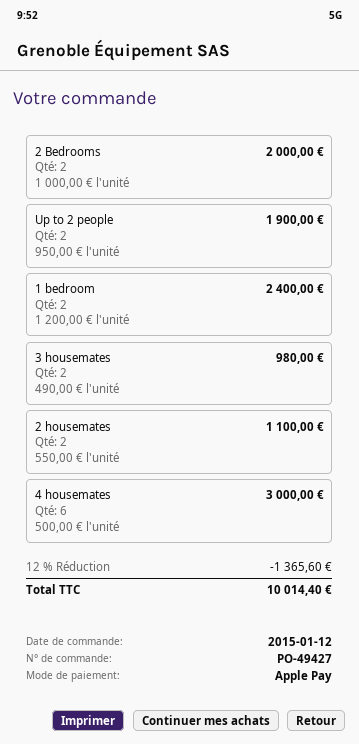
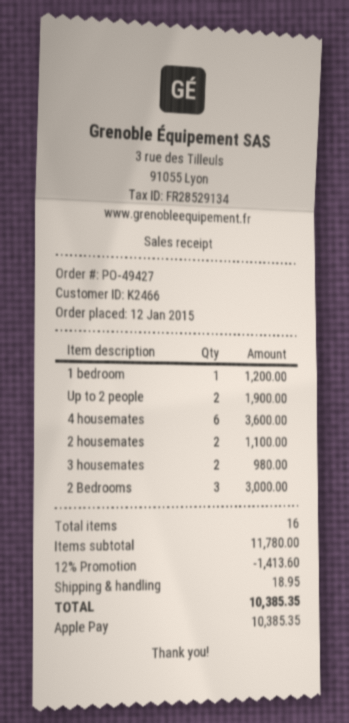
2 Bedrooms: 2 for 2000.00 -> 3 for 3000.00
1 bedroom: 2 for 2400.00 -> 1 for 1200.00
4 housemates: 6 for 3000.00 -> 6 for 3600.00
discount: 12% = 1365.60 -> 12% = 1413.60
shipping: none -> 18.95
total: 10014.40 -> 10385.35

